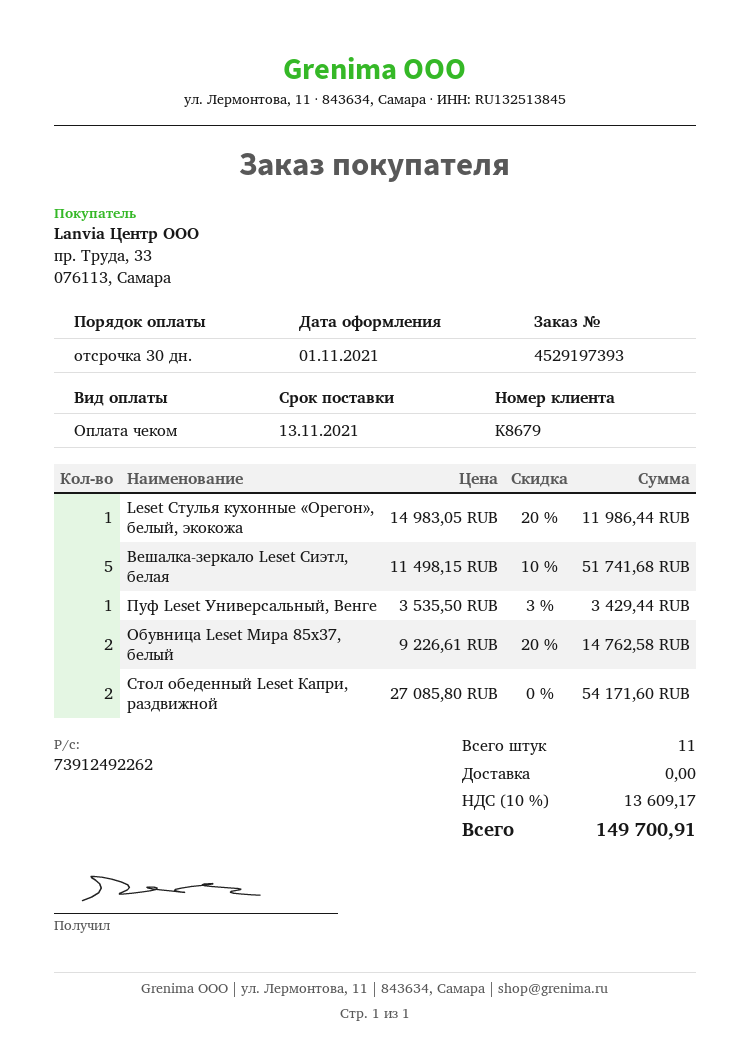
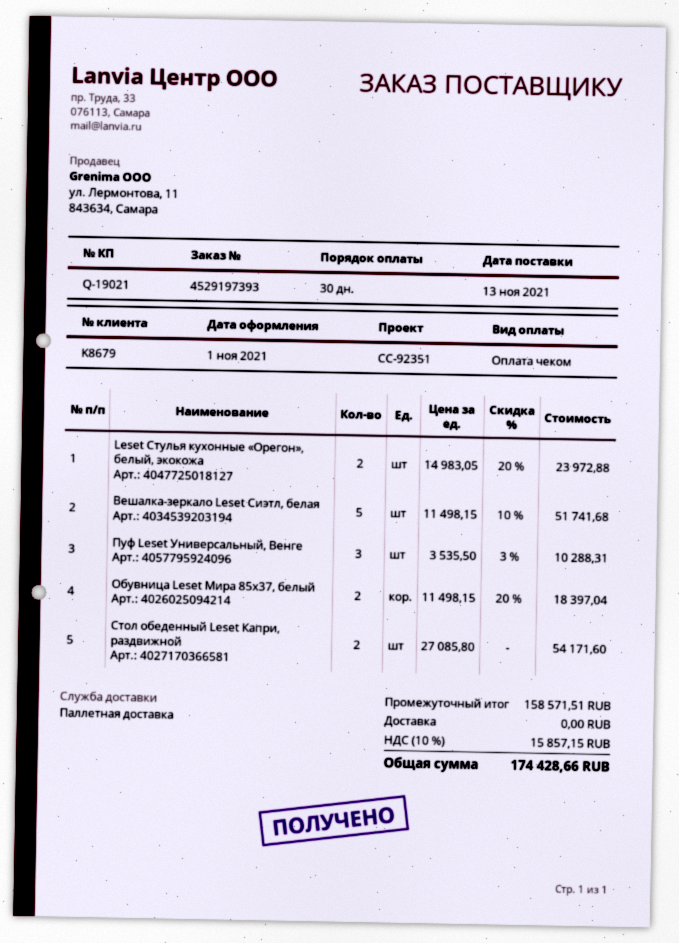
Leset Стулья кухонные «Орегон», белый, экокожа: 1 x 14983.05 - 20% = 11986.44 -> 2 x 14983.05 - 20% = 23972.88
Пуф Leset Универсальный, Венге: 1 x 3535.50 - 3% = 3429.44 -> 3 x 3535.50 - 3% = 10288.31
Обувница Leset Мира 85х37, белый: 2 x 9226.61 - 20% = 14762.58 -> 2 x 11498.15 - 20% = 18397.04
tax: 10% = 13609.17 -> 10% = 15857.15
total: 149700.91 -> 174428.66

